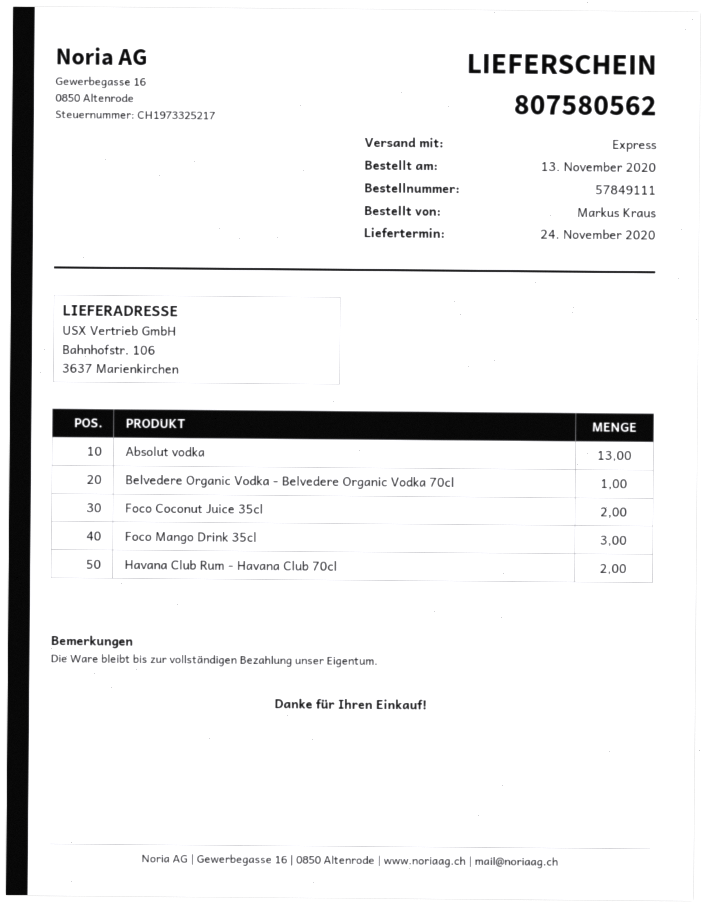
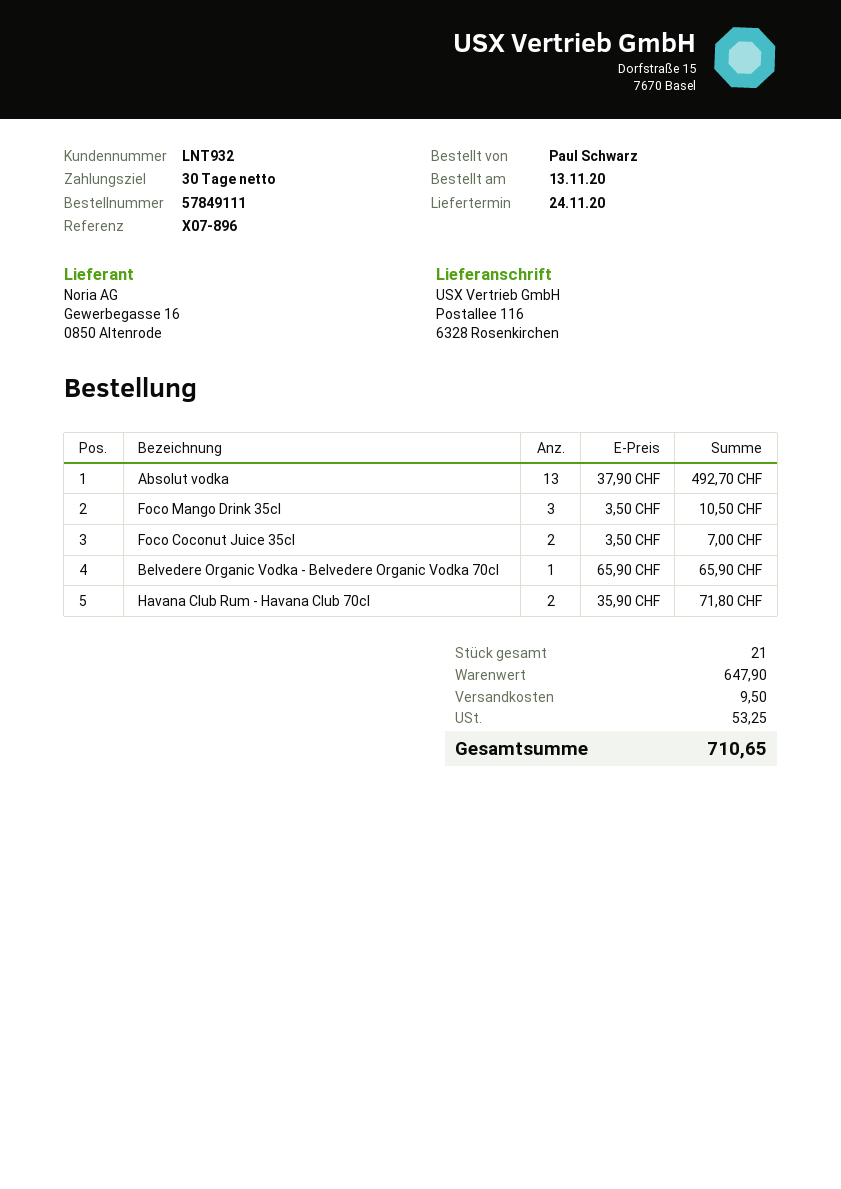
ordered by: Markus Kraus -> Paul Schwarz
ship to: Bahnhofstr. 106, 3637 Marienkirchen -> Postallee 116, 6328 Rosenkirchen

